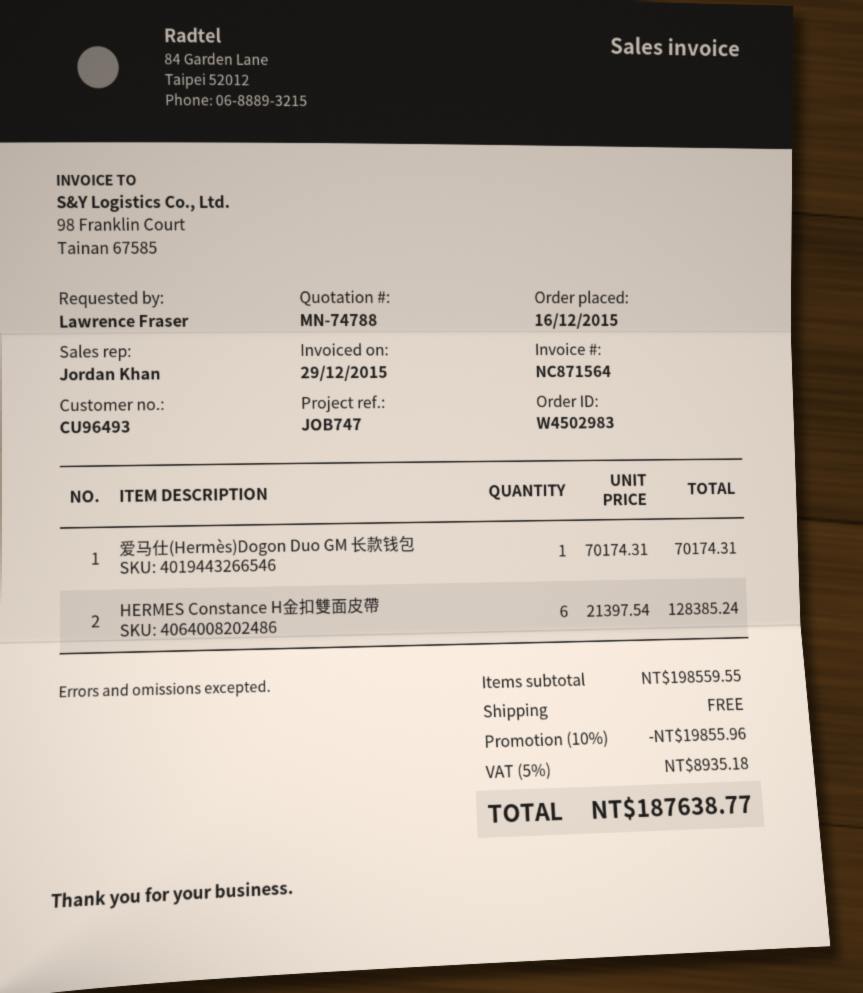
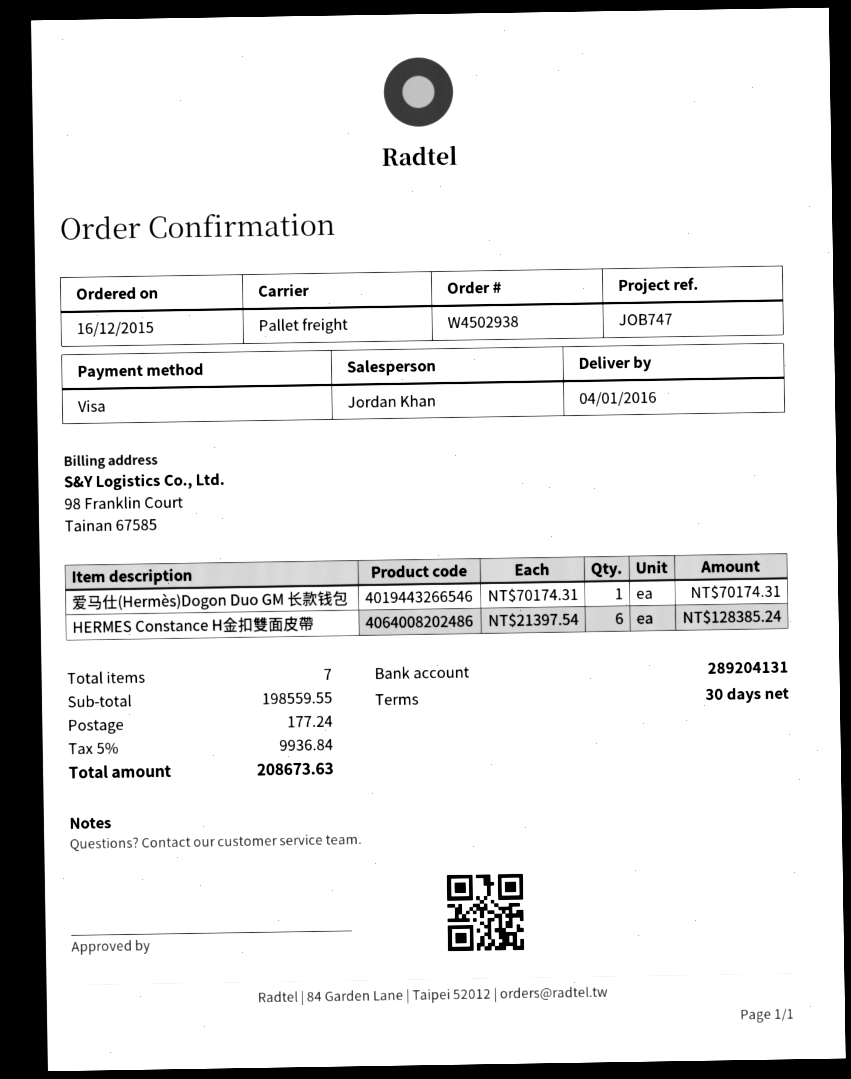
order number: W4502983 -> W4502938
discount: 10% = 19855.96 -> none
shipping: 0.00 -> 177.24
tax: 5% = 8935.18 -> 5% = 9936.84
total: 187638.77 -> 208673.63

